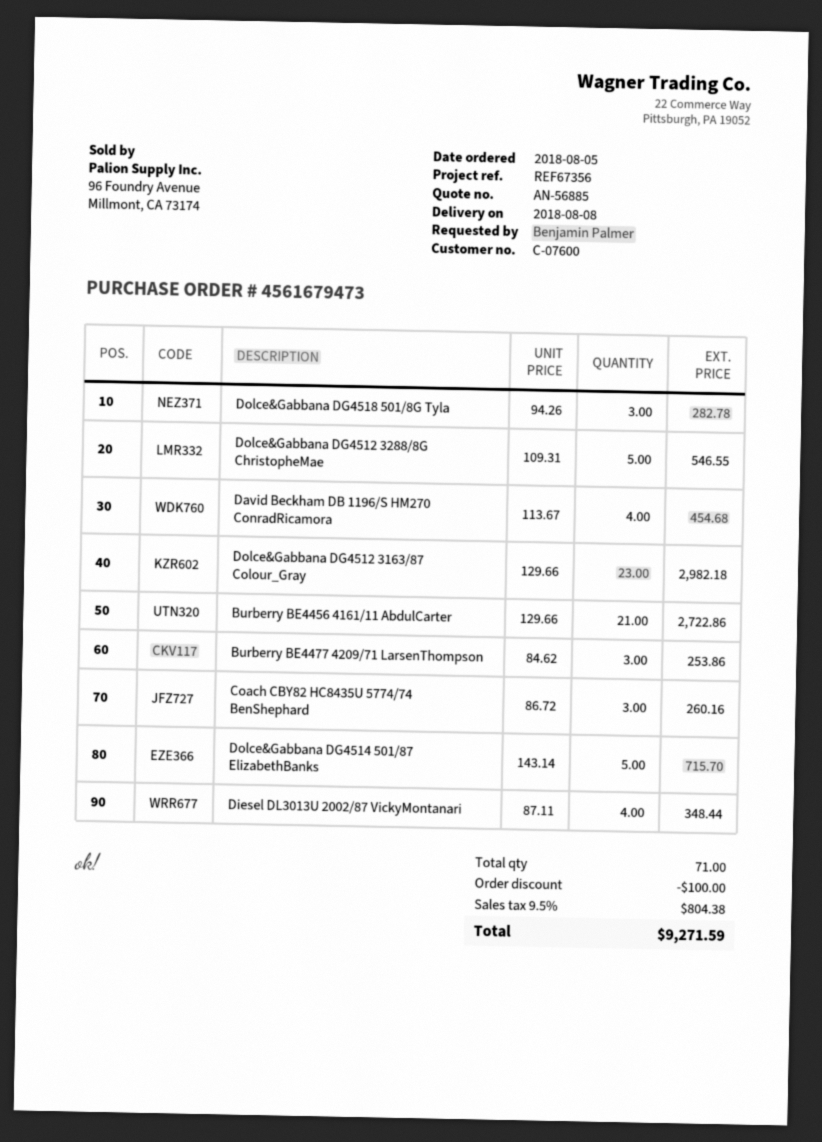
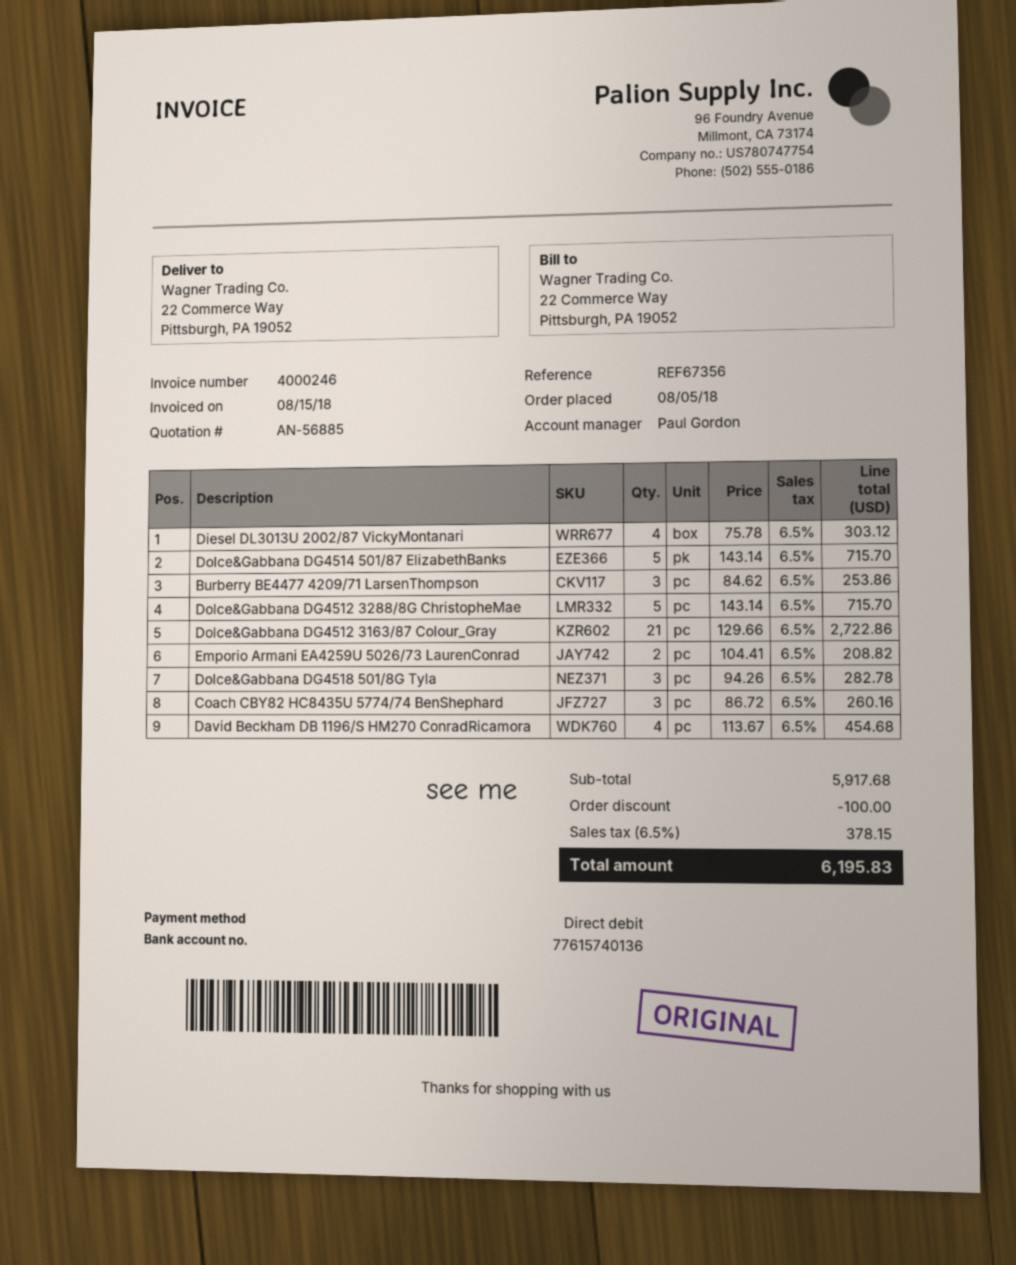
Dolce&Gabbana DG4512 3288/8G ChristopheMae: 5 x 109.31 = 546.55 -> 5 x 143.14 = 715.70
Dolce&Gabbana DG4512 3163/87 Colour_Gray: 23 x 129.66 = 2982.18 -> 21 x 129.66 = 2722.86
Burberry BE4456 4161/11 AbdulCarter: 21 x 129.66 = 2722.86 -> none
Diesel DL3013U 2002/87 VickyMontanari: 4 x 87.11 = 348.44 -> 4 x 75.78 = 303.12
Emporio Armani EA4259U 5026/73 LaurenConrad: none -> 2 x 104.41 = 208.82
tax: 9.5% = 804.38 -> 6.5% = 378.15
total: 9271.59 -> 6195.83

